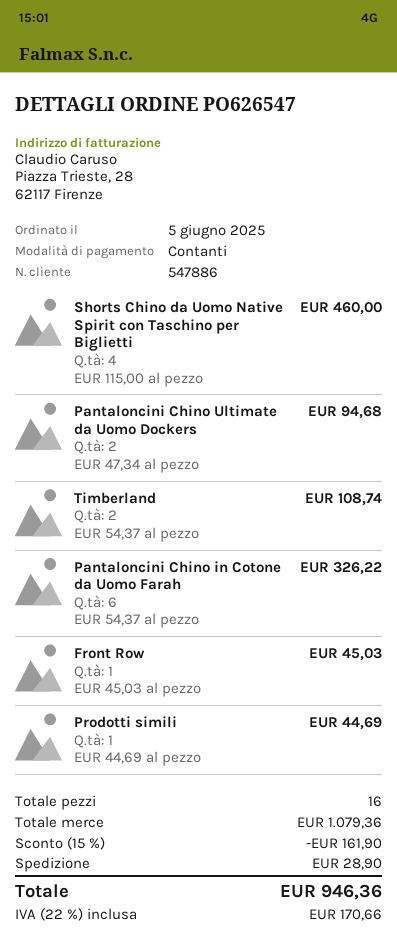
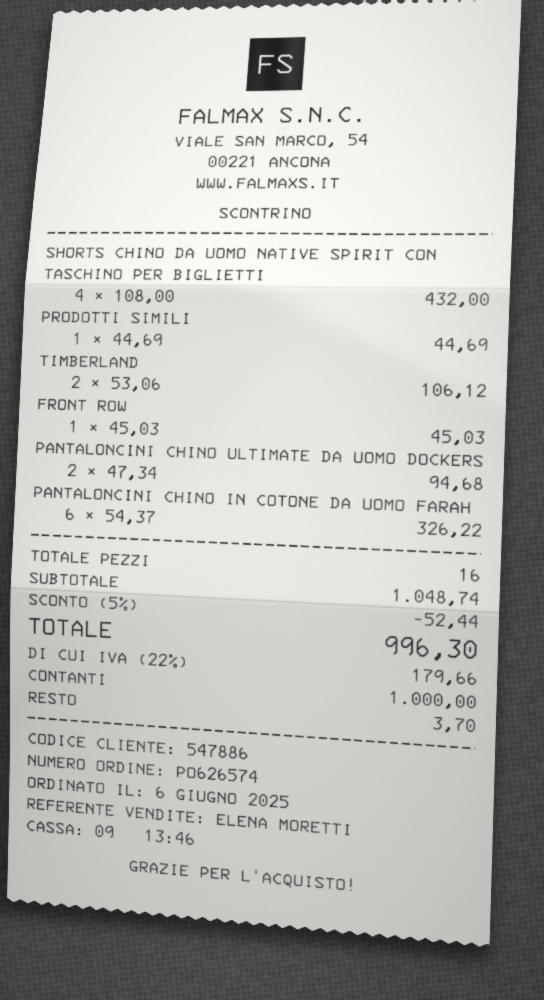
order number: PO626547 -> PO626574
order date: 2025-06-05 -> 2025-06-06
Shorts Chino da Uomo Native Spirit con Taschino per Biglietti: 4 x 115.00 = 460.00 -> 4 x 108.00 = 432.00
Timberland: 2 x 54.37 = 108.74 -> 2 x 53.06 = 106.12
subtotal: 1079.36 -> 1048.74
discount: 15% = 161.90 -> 5% = 52.44
shipping: 28.90 -> none
tax: 22% = 170.66 -> 22% = 179.66
total: 946.36 -> 996.30

